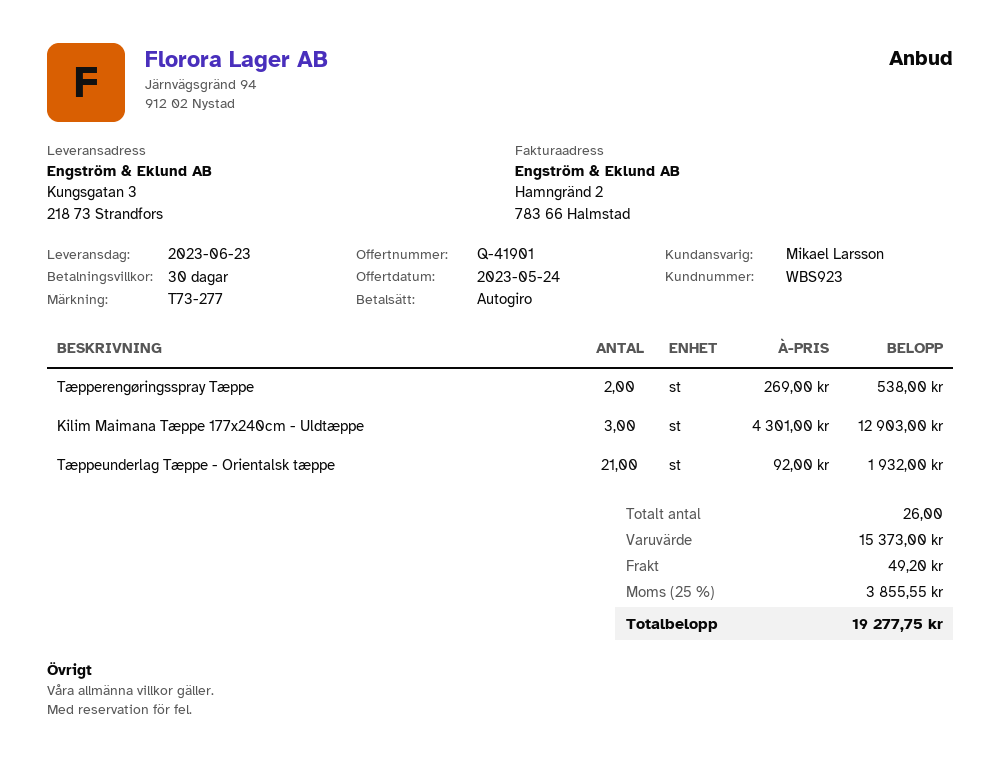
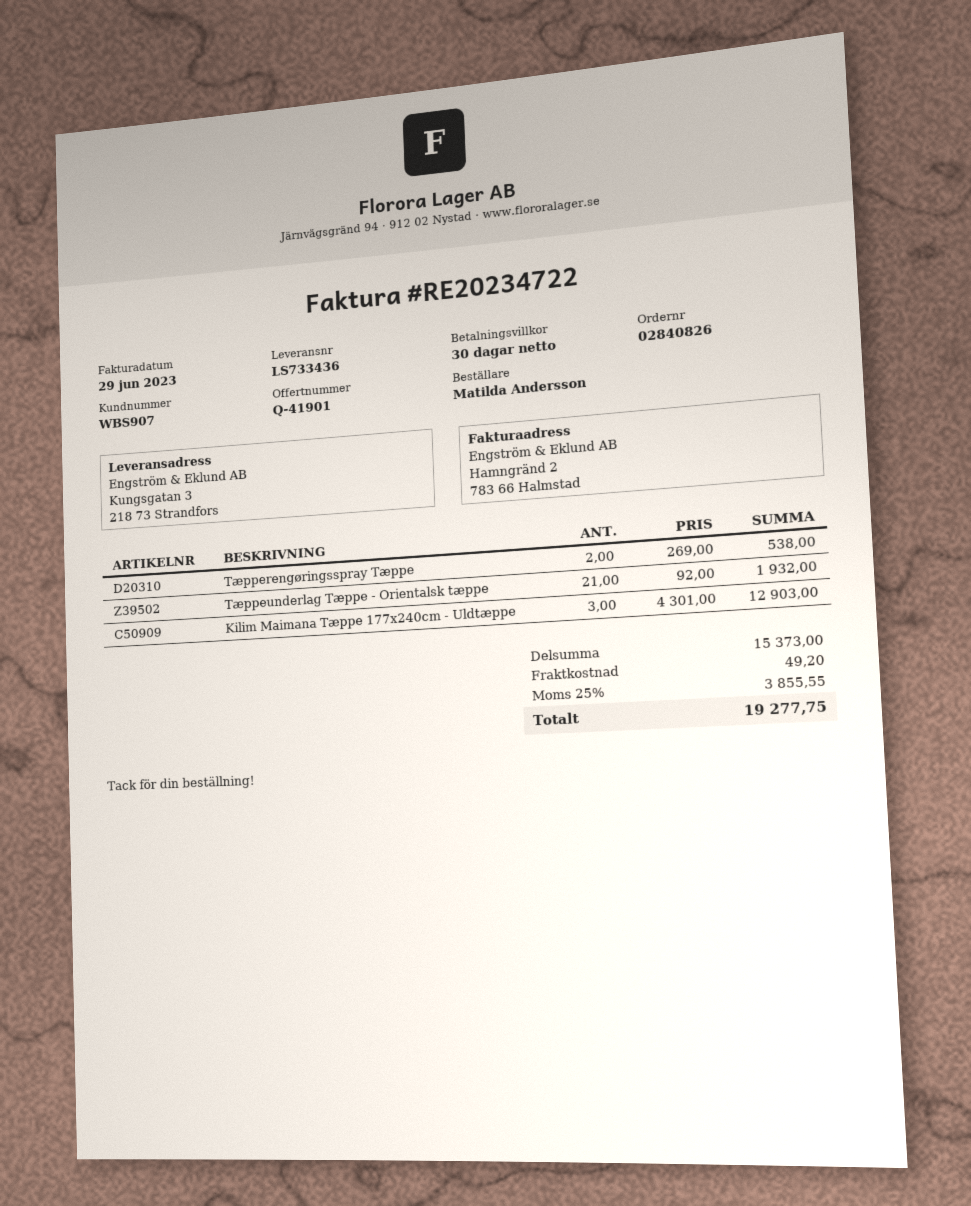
customer number: WBS923 -> WBS907

